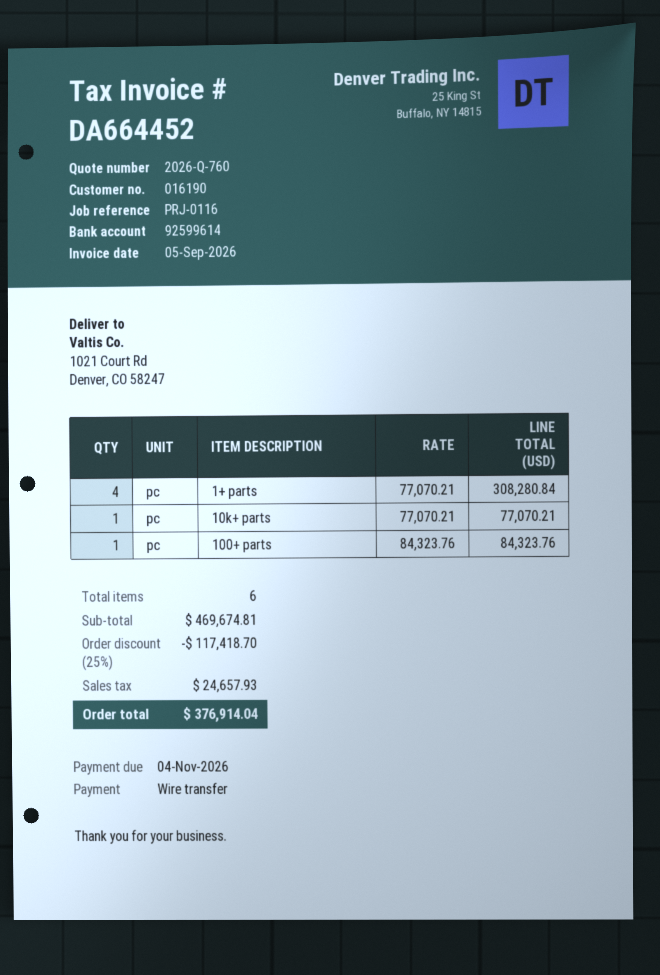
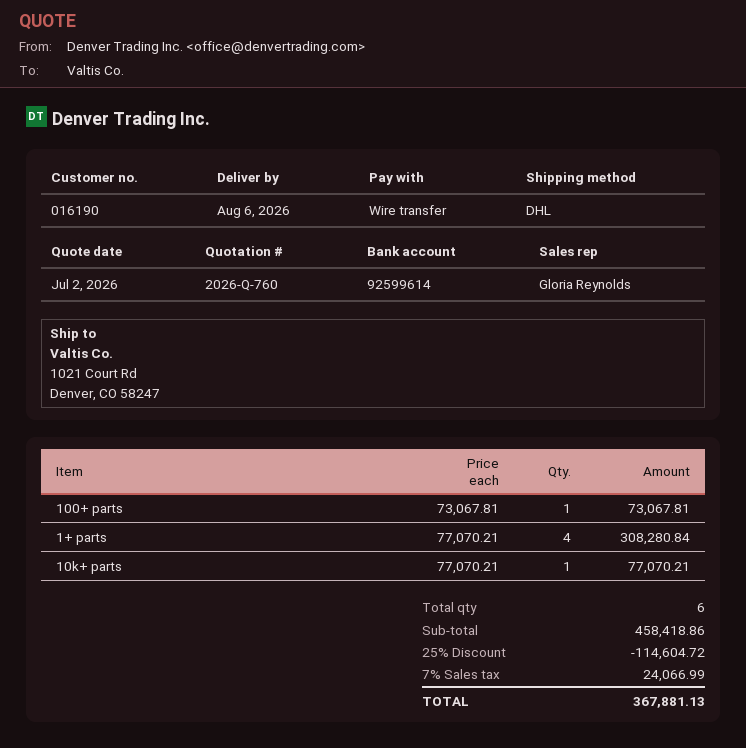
100+ parts: 1 x 84323.76 = 84323.76 -> 1 x 73067.81 = 73067.81
subtotal: 469674.81 -> 458418.86
discount: 25% = 117418.70 -> 25% = 114604.72
tax: 24657.93 -> 24066.99
total: 376914.04 -> 367881.13

